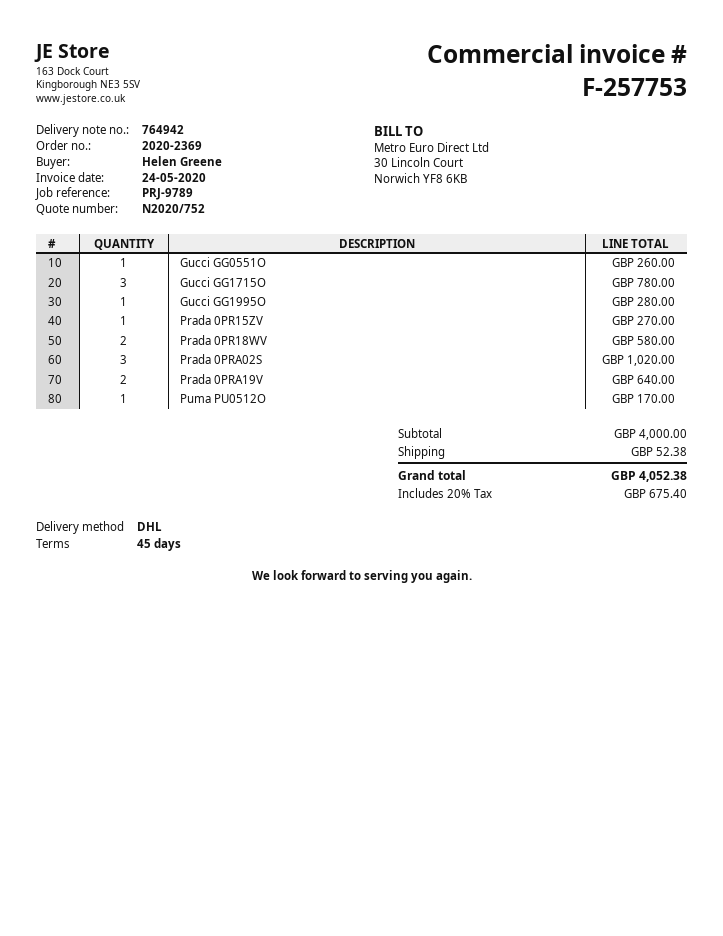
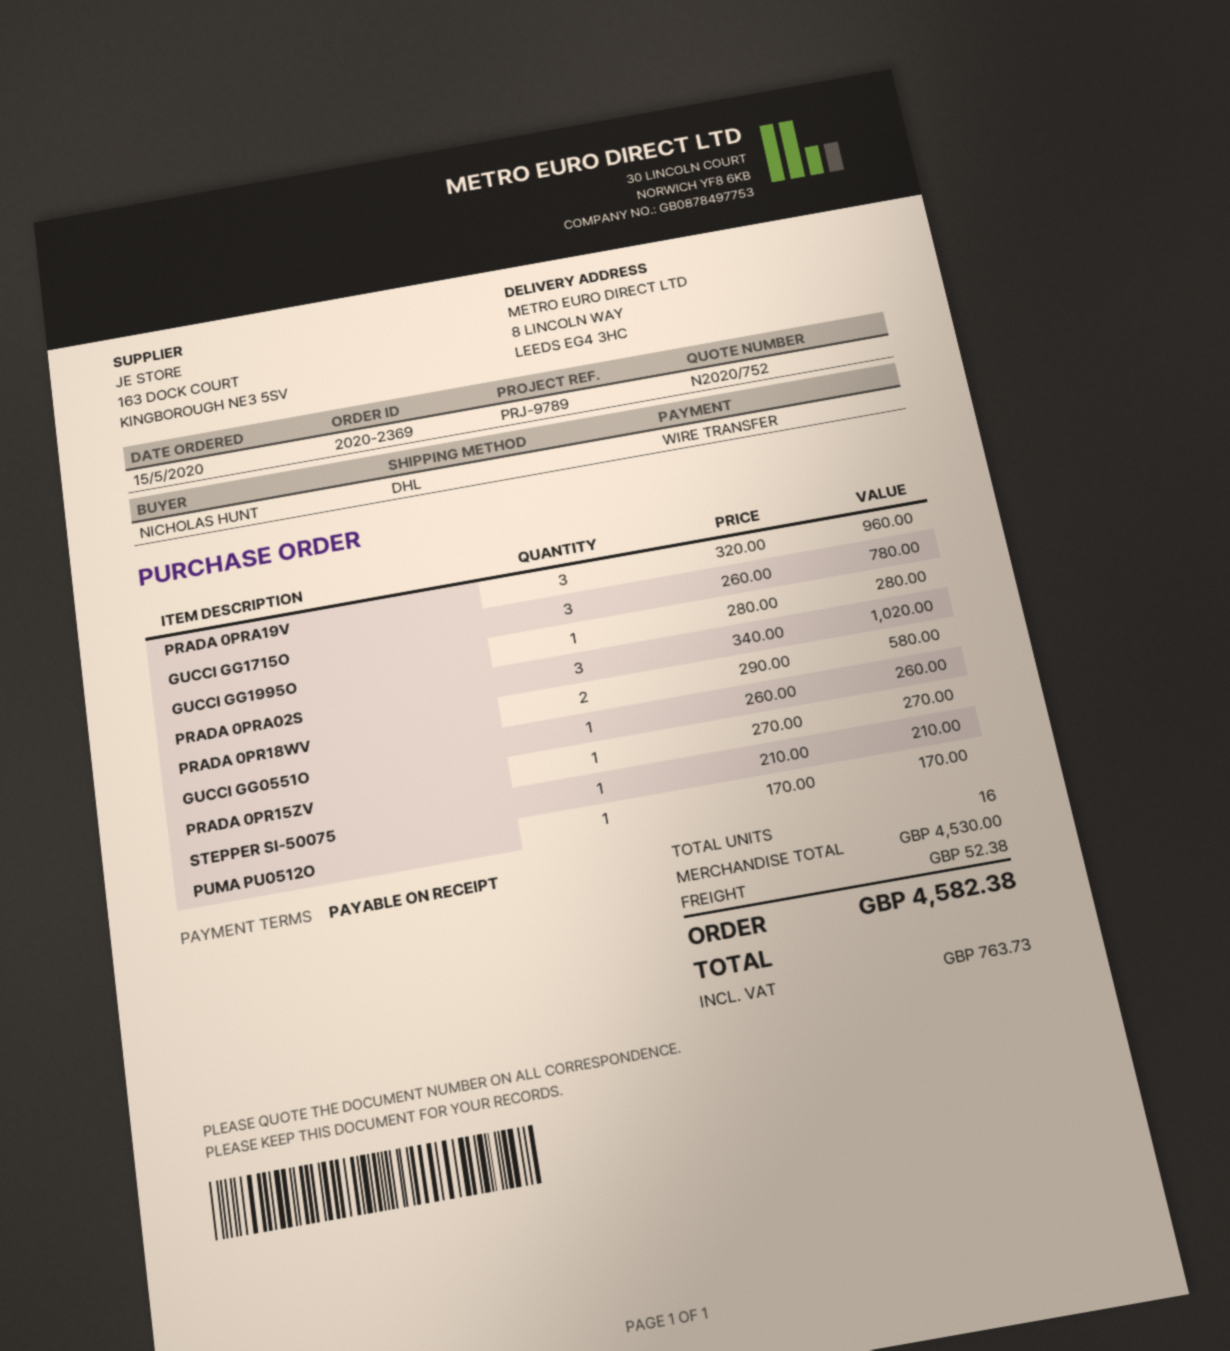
payment terms: 45 days -> on receipt
ordered by: Helen Greene -> NICHOLAS HUNT
Prada 0PRA19V: 2 for 640.00 -> 3 for 960.00
STEPPER SI-50075: none -> 1 for 210.00
subtotal: 4000.00 -> 4530.00
tax: 675.40 -> 763.73
total: 4052.38 -> 4582.38

